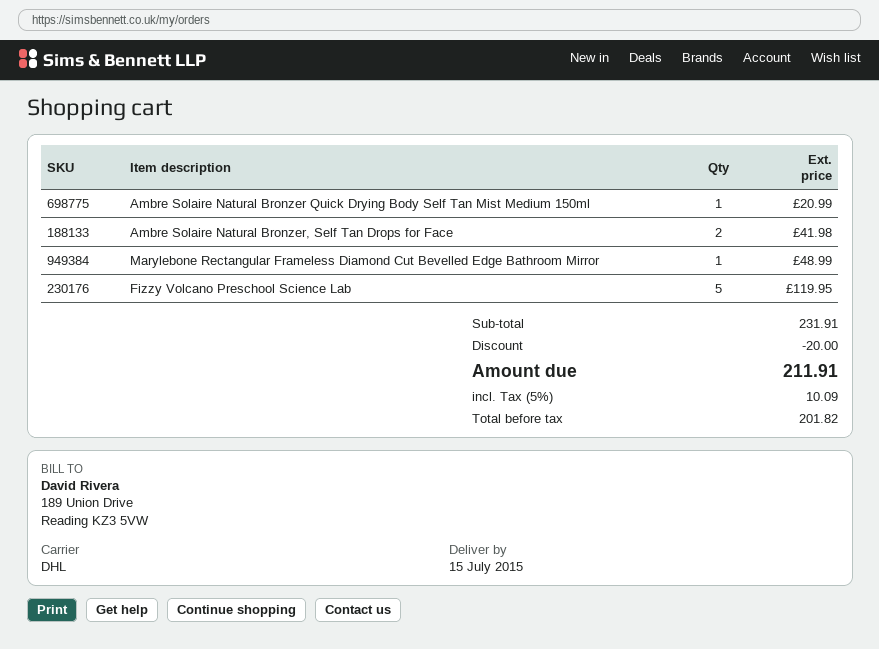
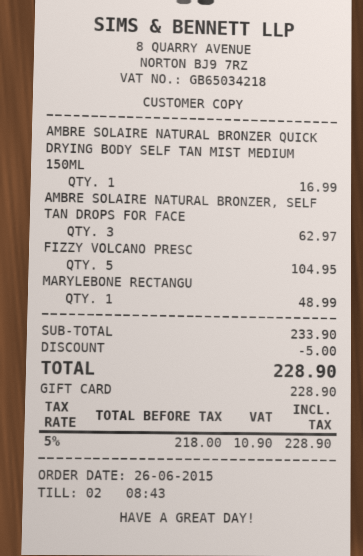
Ambre Solaire Natural Bronzer Quick Drying Body Self Tan Mist Medium 150ml: 1 for 20.99 -> 1 for 16.99
Ambre Solaire Natural Bronzer, Self Tan Drops for Face: 2 for 41.98 -> 3 for 62.97
Fizzy Volcano Preschool Science Lab: 5 for 119.95 -> 5 for 104.95
subtotal: 231.91 -> 233.90
discount: 20.00 -> 5.00
net: 201.82 -> 218.00
tax: 5% = 10.09 -> 5% = 10.90
total: 211.91 -> 228.90

